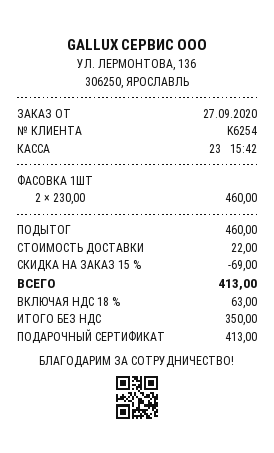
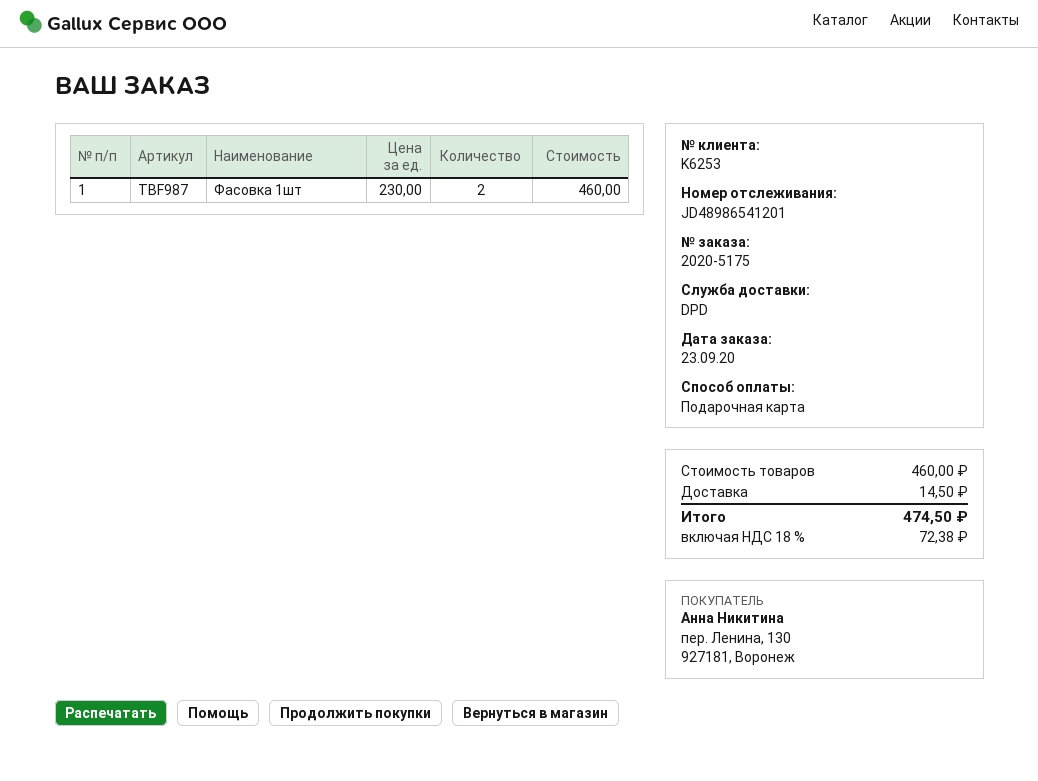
order date: 2020-09-27 -> 2020-09-23
customer number: K6254 -> K6253
discount: 15% = 69.00 -> none
shipping: 22.00 -> 14.50
tax: 18% = 63.00 -> 18% = 72.38
total: 413.00 -> 474.50

